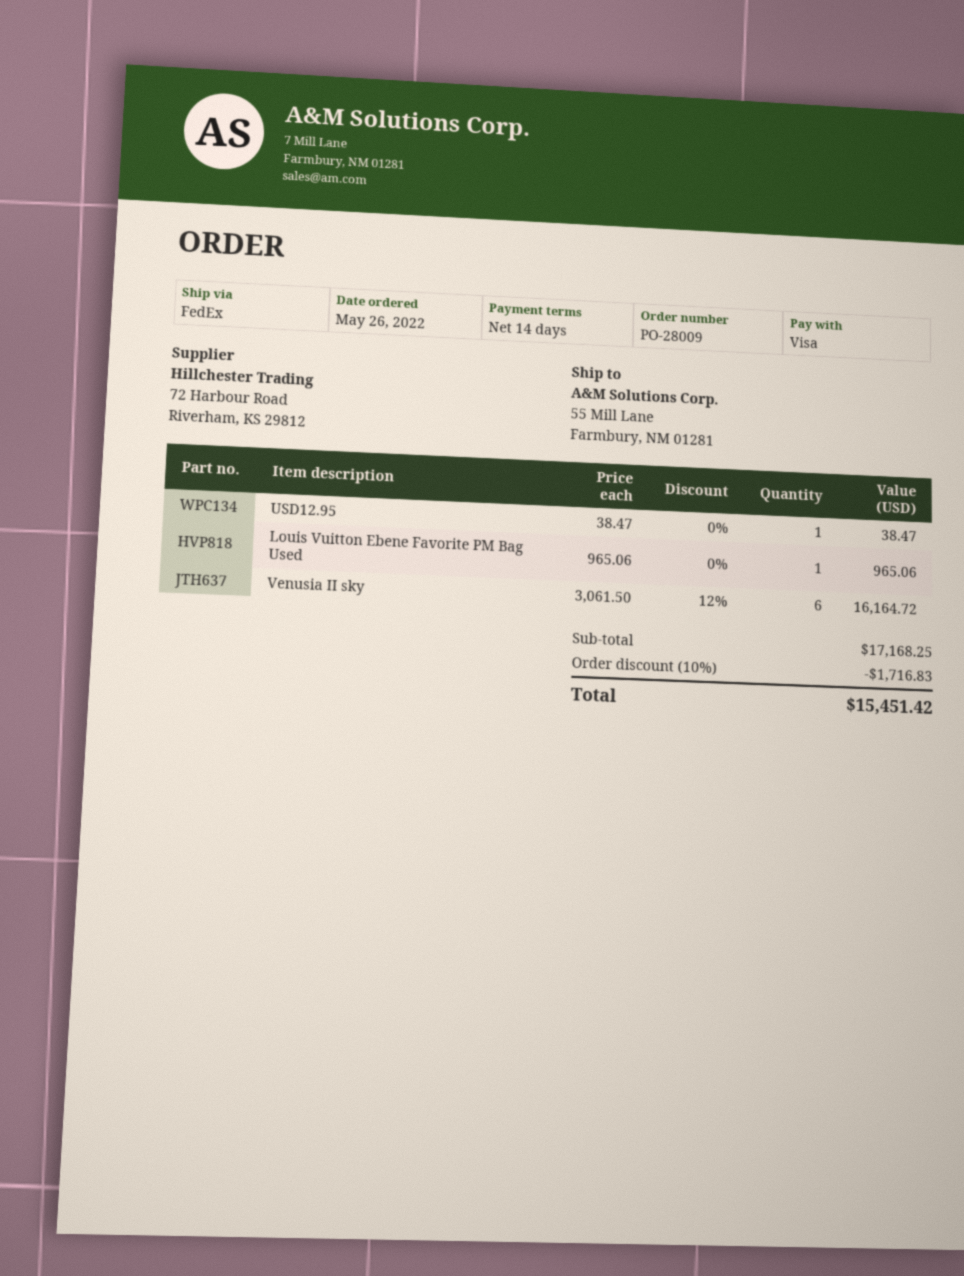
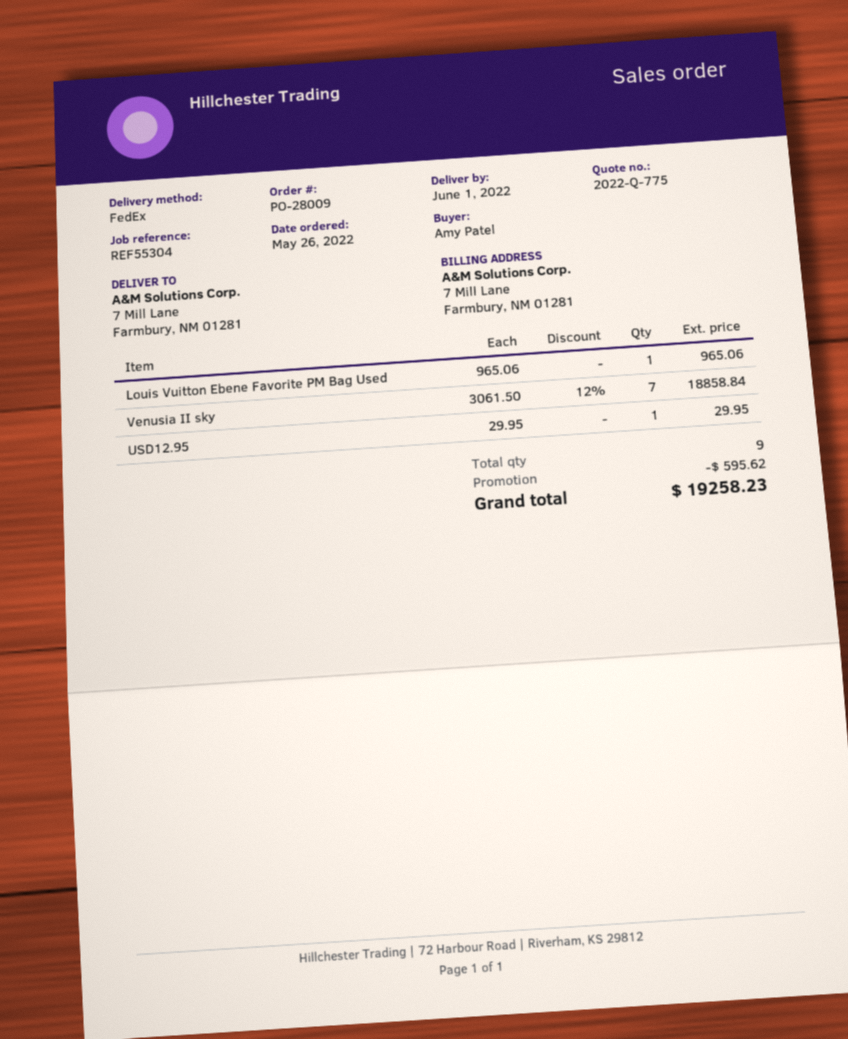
ship to: 55 Mill Lane, Farmbury, NM 01281 -> 7 Mill Lane, Farmbury, NM 01281
USD12.95: 1 x 38.47 = 38.47 -> 1 x 29.95 = 29.95
Venusia II sky: 6 x 3061.50 - 12% = 16164.72 -> 7 x 3061.50 - 12% = 18858.84
discount: 1716.83 -> 595.62
total: 15451.42 -> 19258.23

